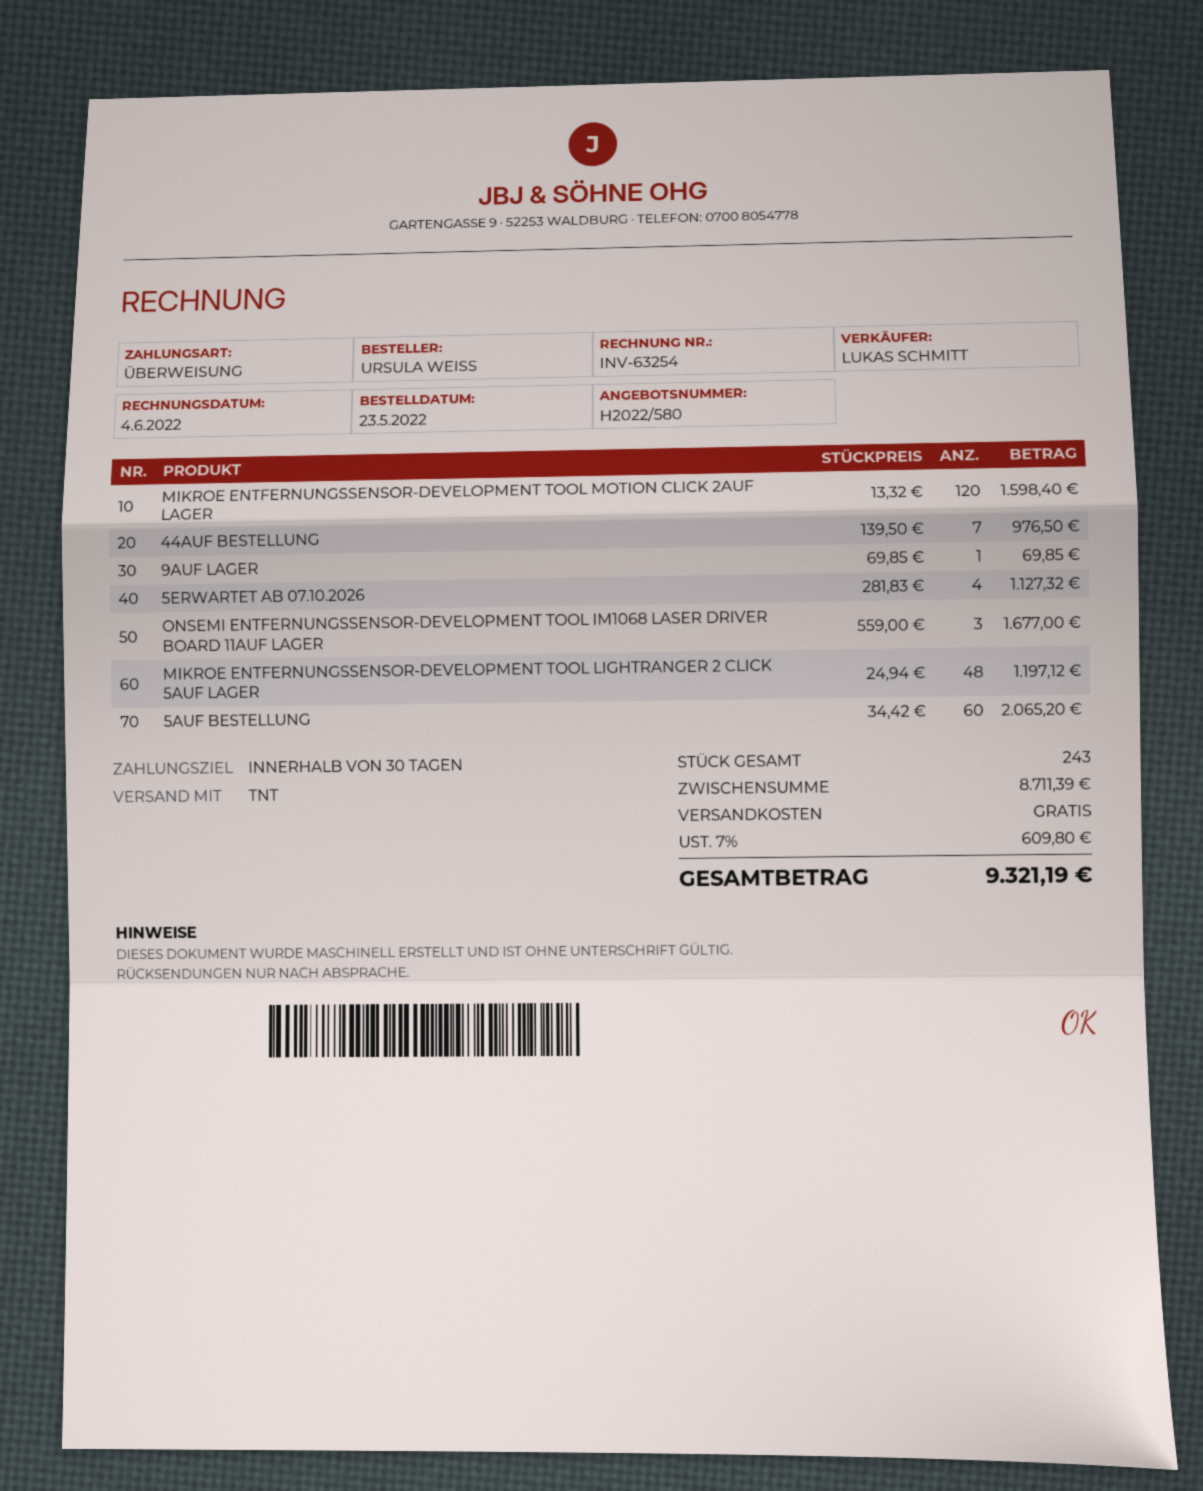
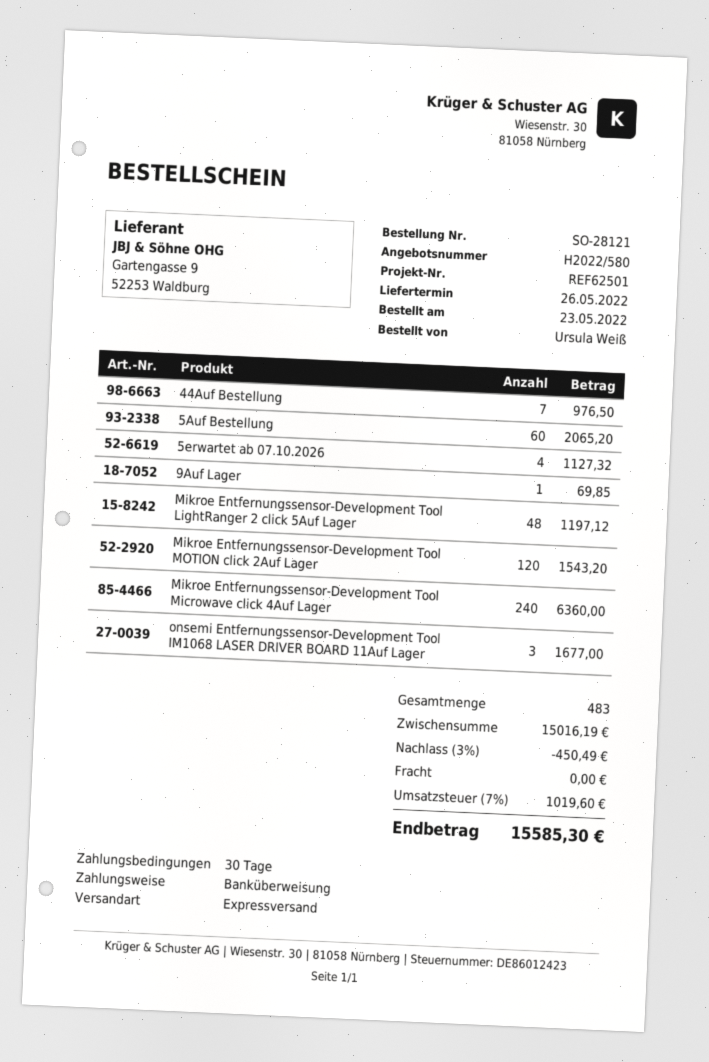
shipping method: TNT -> express
MIKROE ENTFERNUNGSSENSOR-DEVELOPMENT TOOL MOTION CLICK 2AUF LAGER: 120 for 1598.40 -> 120 for 1543.20
Mikroe Entfernungssensor-Development Tool Microwave click 4Auf Lager: none -> 240 for 6360.00
total quantity: 243 -> 483
subtotal: 8711.39 -> 15016.19
discount: none -> 3% = 450.49
tax: 7% = 609.80 -> 7% = 1019.60
total: 9321.19 -> 15585.30

